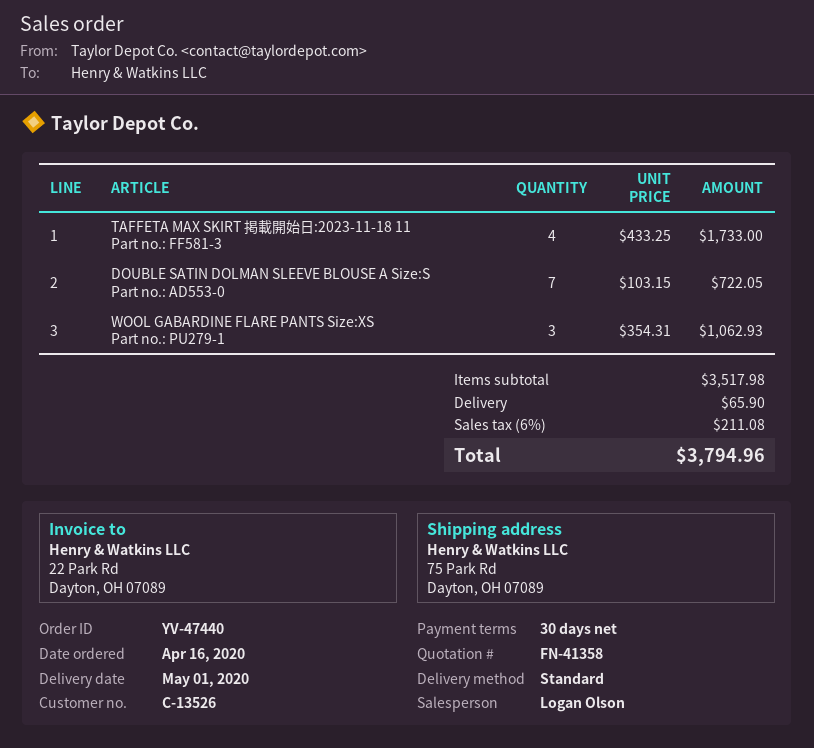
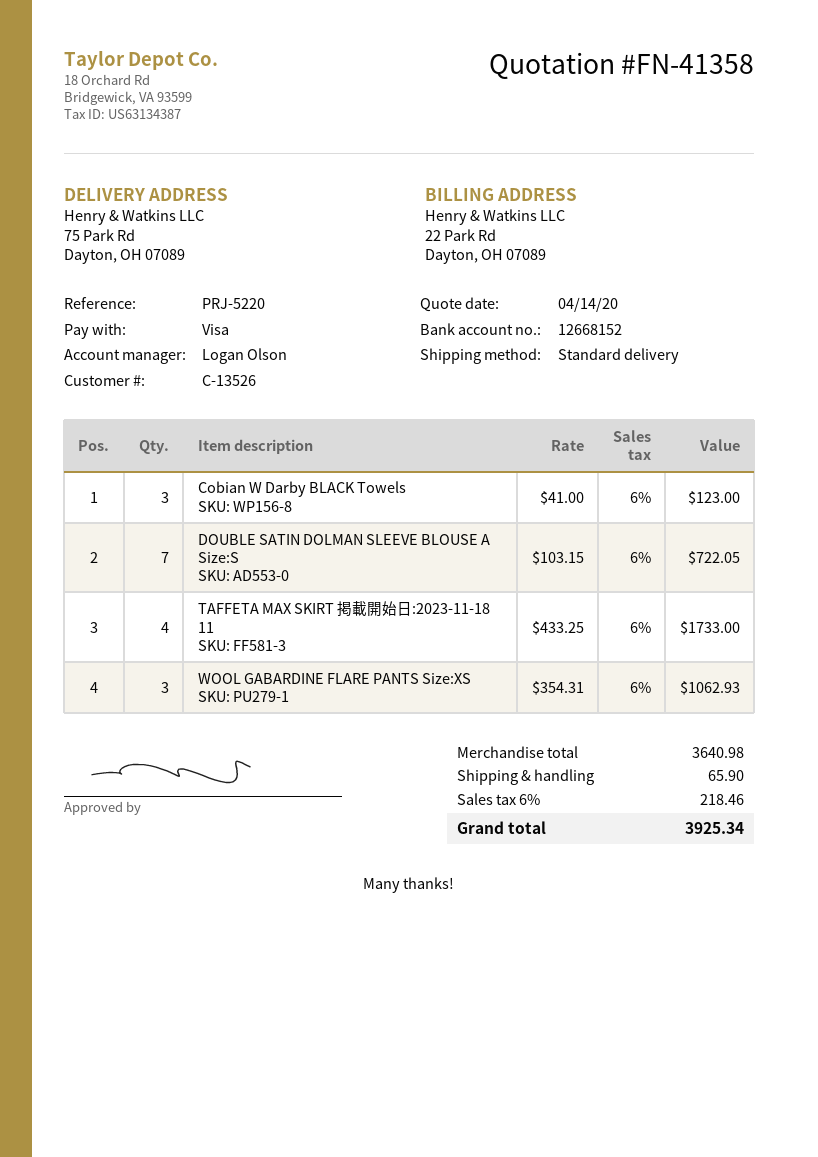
Cobian W Darby BLACK Towels: none -> 3 x 41.00 = 123.00
subtotal: 3517.98 -> 3640.98
tax: 6% = 211.08 -> 6% = 218.46
total: 3794.96 -> 3925.34

